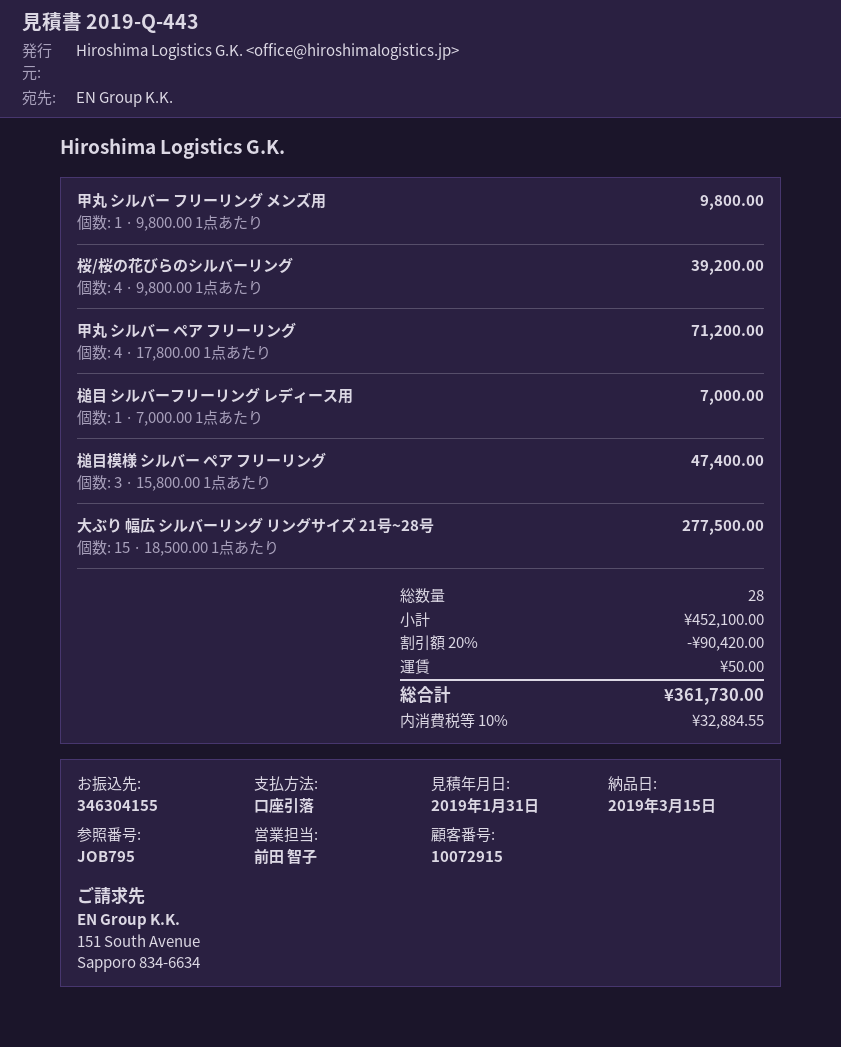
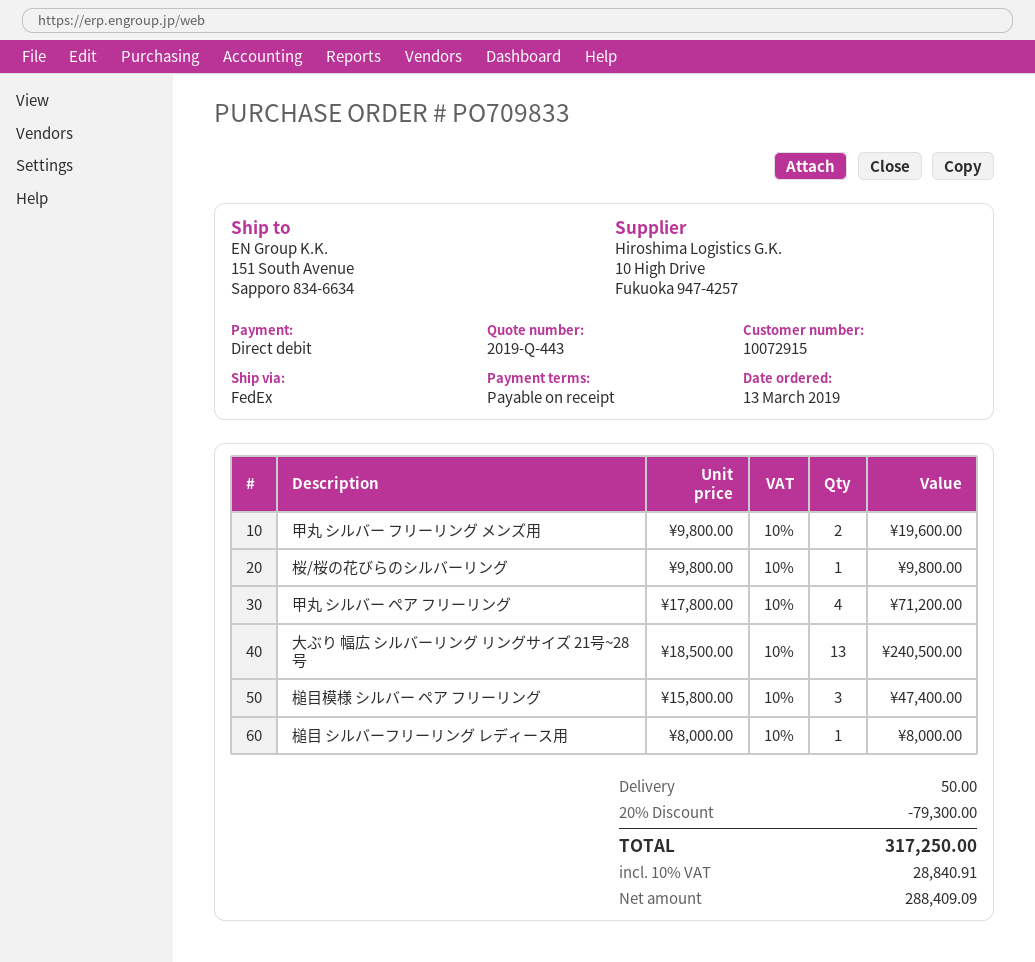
甲丸 シルバー フリーリング メンズ用: 1 x 9800.00 = 9800.00 -> 2 x 9800.00 = 19600.00
桜/桜の花びらのシルバーリング: 4 x 9800.00 = 39200.00 -> 1 x 9800.00 = 9800.00
槌目 シルバーフリーリング レディース用: 1 x 7000.00 = 7000.00 -> 1 x 8000.00 = 8000.00
大ぶり 幅広 シルバーリング リングサイズ 21号~28号: 15 x 18500.00 = 277500.00 -> 13 x 18500.00 = 240500.00
discount: 20% = 90420.00 -> 20% = 79300.00
tax: 10% = 32884.55 -> 10% = 28840.91
total: 361730.00 -> 317250.00

